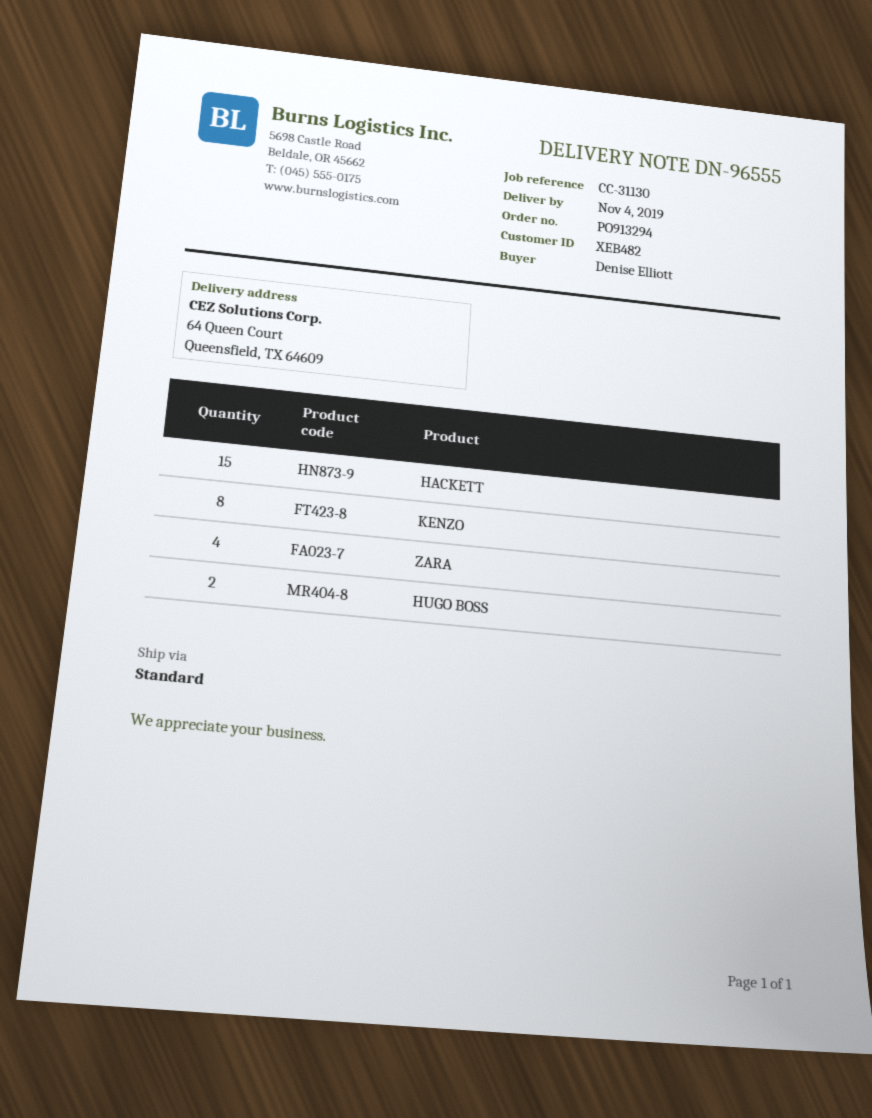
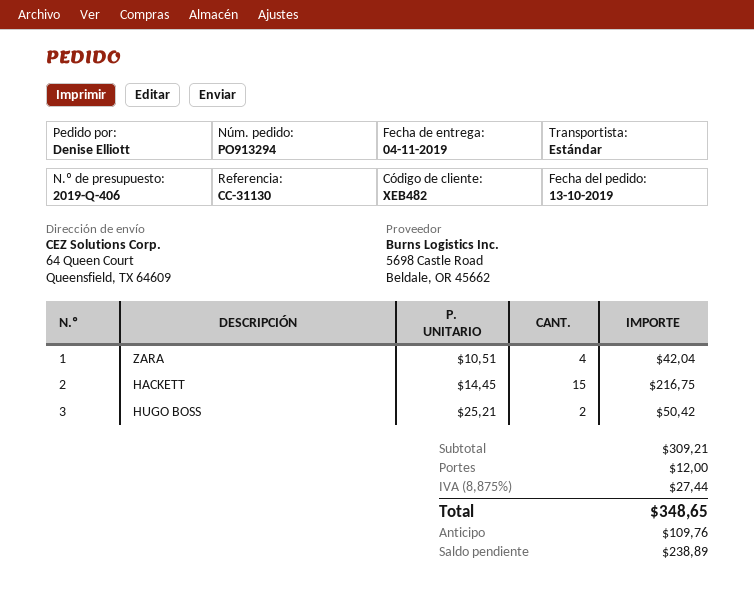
KENZO: 8 -> none

